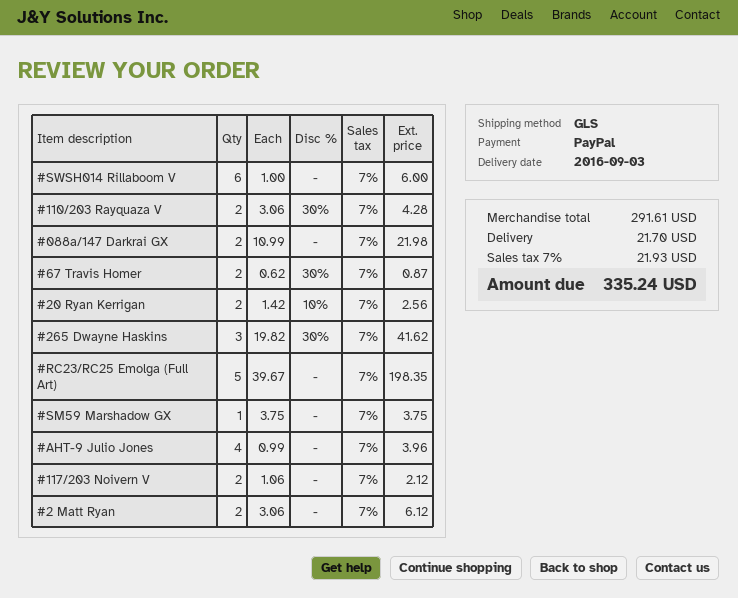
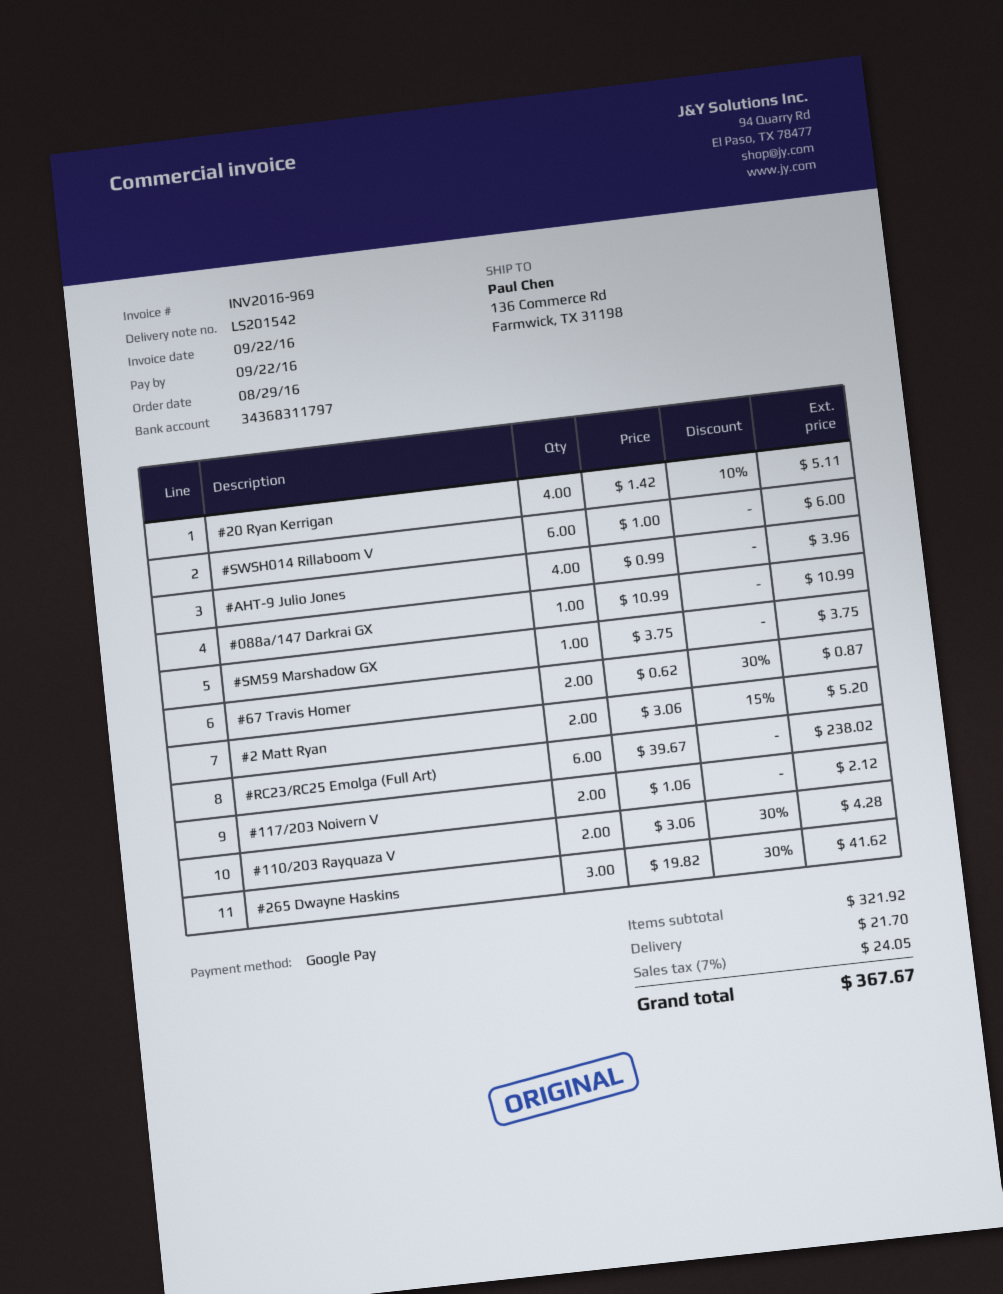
payment method: PayPal -> Google Pay
#088a/147 Darkrai GX: 2 x 10.99 = 21.98 -> 1 x 10.99 = 10.99
#20 Ryan Kerrigan: 2 x 1.42 - 10% = 2.56 -> 4 x 1.42 - 10% = 5.11
#RC23/RC25 Emolga (Full Art): 5 x 39.67 = 198.35 -> 6 x 39.67 = 238.02
#2 Matt Ryan: 2 x 3.06 = 6.12 -> 2 x 3.06 - 15% = 5.20
subtotal: 291.61 -> 321.92
tax: 7% = 21.93 -> 7% = 24.05
total: 335.24 -> 367.67

